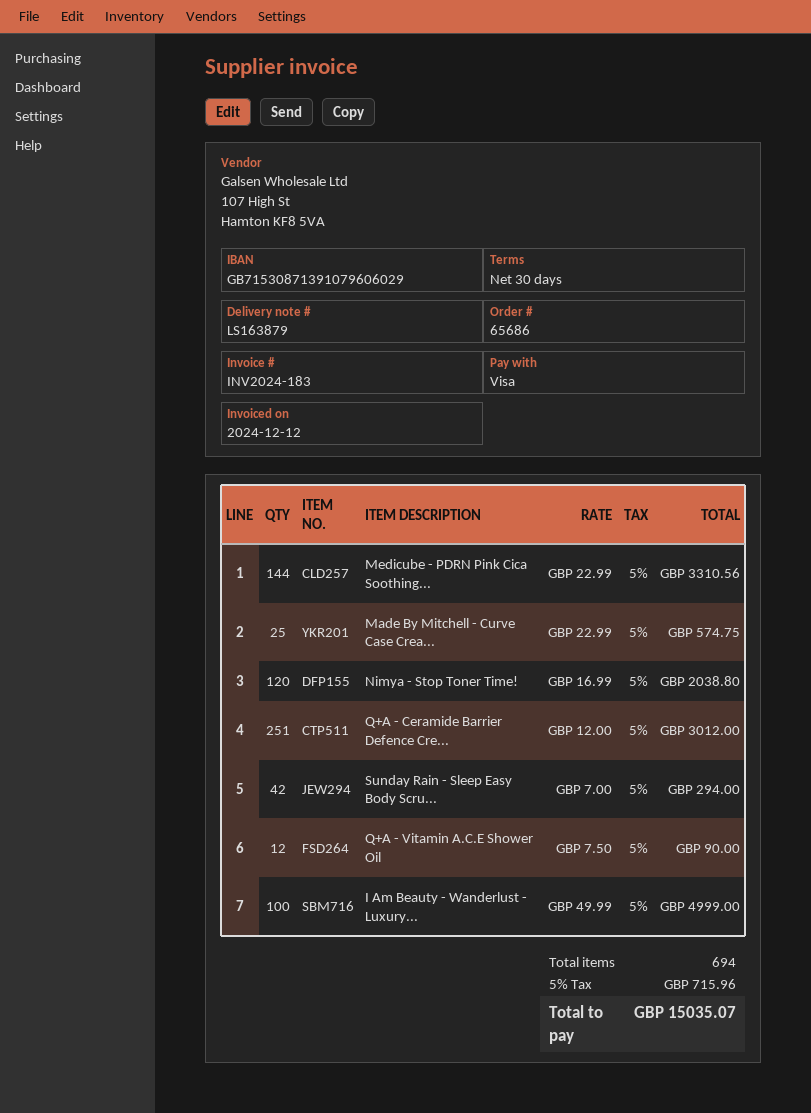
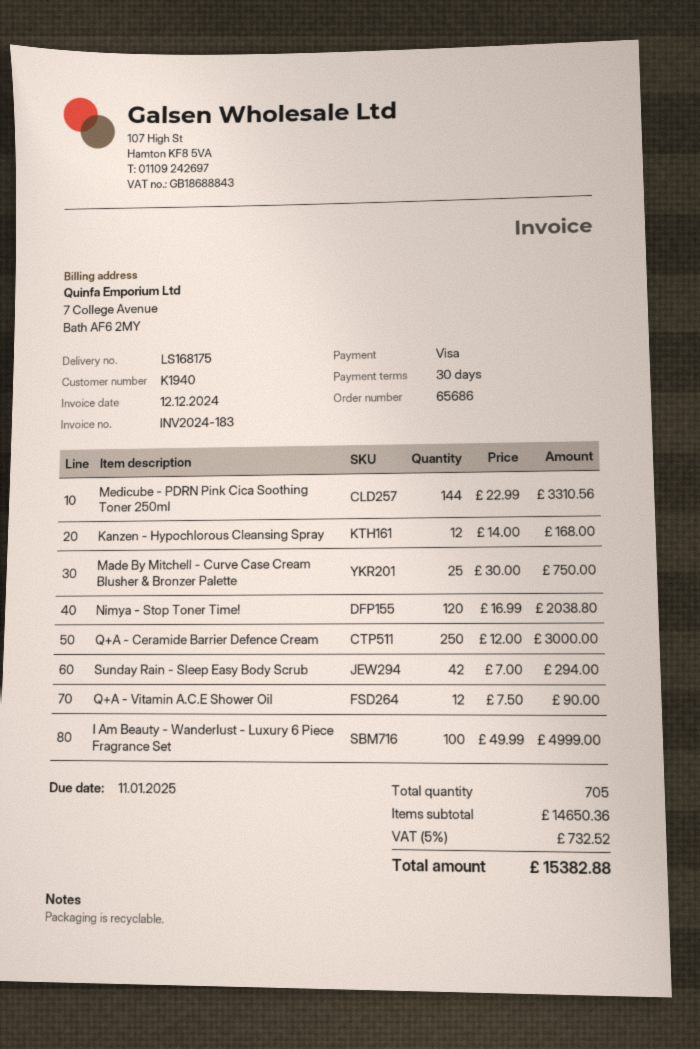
delivery note number: LS163879 -> LS168175
Made By Mitchell - Curve Case Crea...: 25 x 22.99 = 574.75 -> 25 x 30.00 = 750.00
Q+A - Ceramide Barrier Defence Cre...: 251 x 12.00 = 3012.00 -> 250 x 12.00 = 3000.00
Kanzen - Hypochlorous Cleansing Spray: none -> 12 x 14.00 = 168.00
total quantity: 694 -> 705
tax: 5% = 715.96 -> 5% = 732.52
total: 15035.07 -> 15382.88

